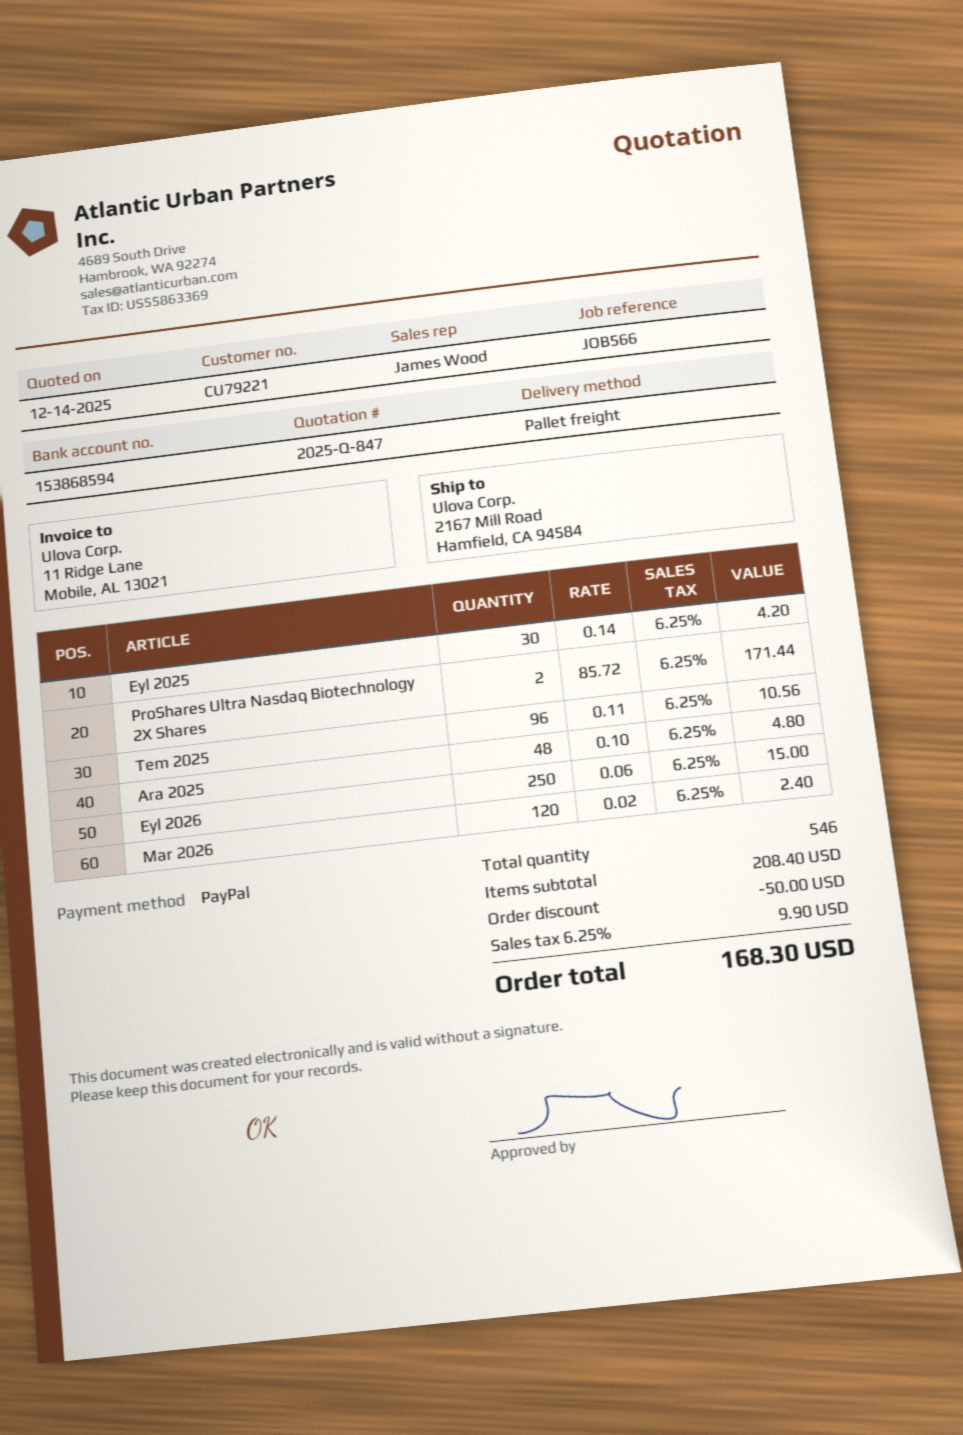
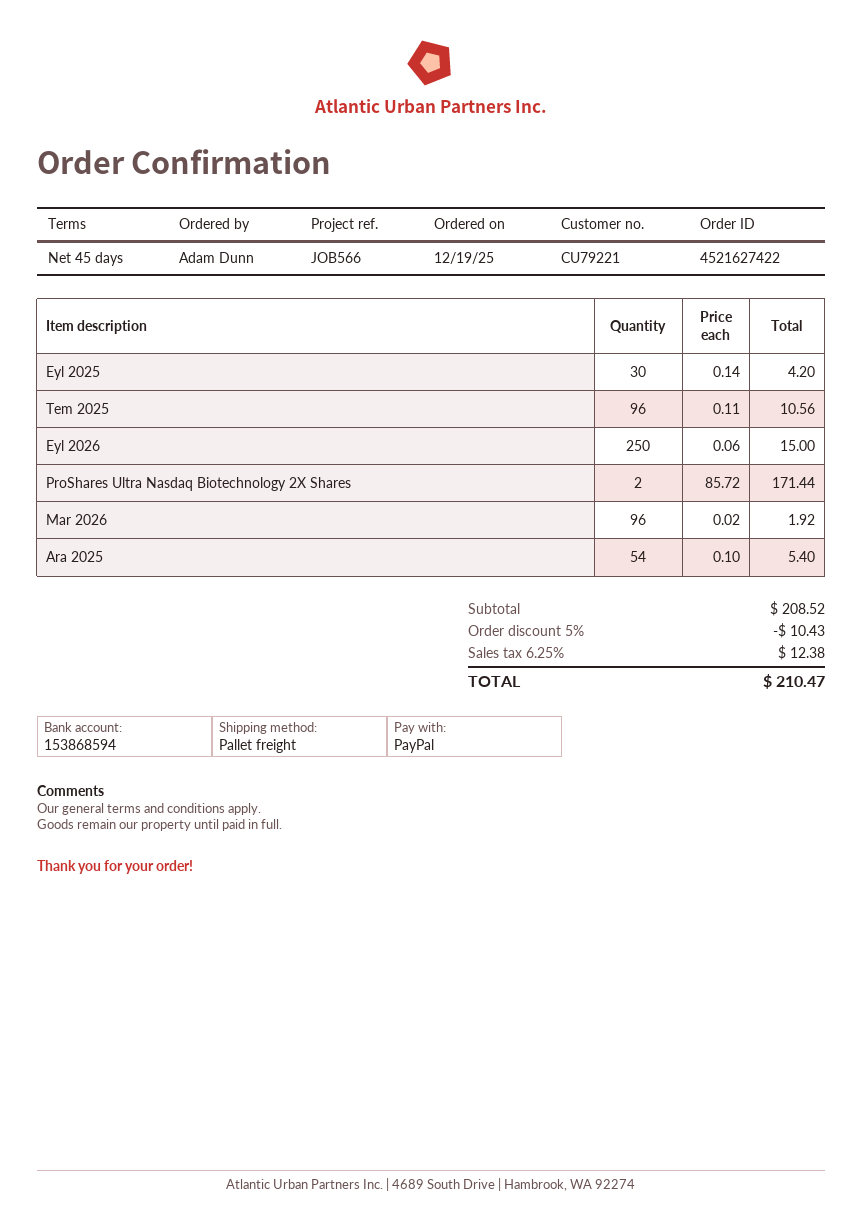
Ara 2025: 48 x 0.10 = 4.80 -> 54 x 0.10 = 5.40
Mar 2026: 120 x 0.02 = 2.40 -> 96 x 0.02 = 1.92
subtotal: 208.40 -> 208.52
discount: 50.00 -> 10.43
tax: 6.25% = 9.90 -> 6.25% = 12.38
total: 168.30 -> 210.47

